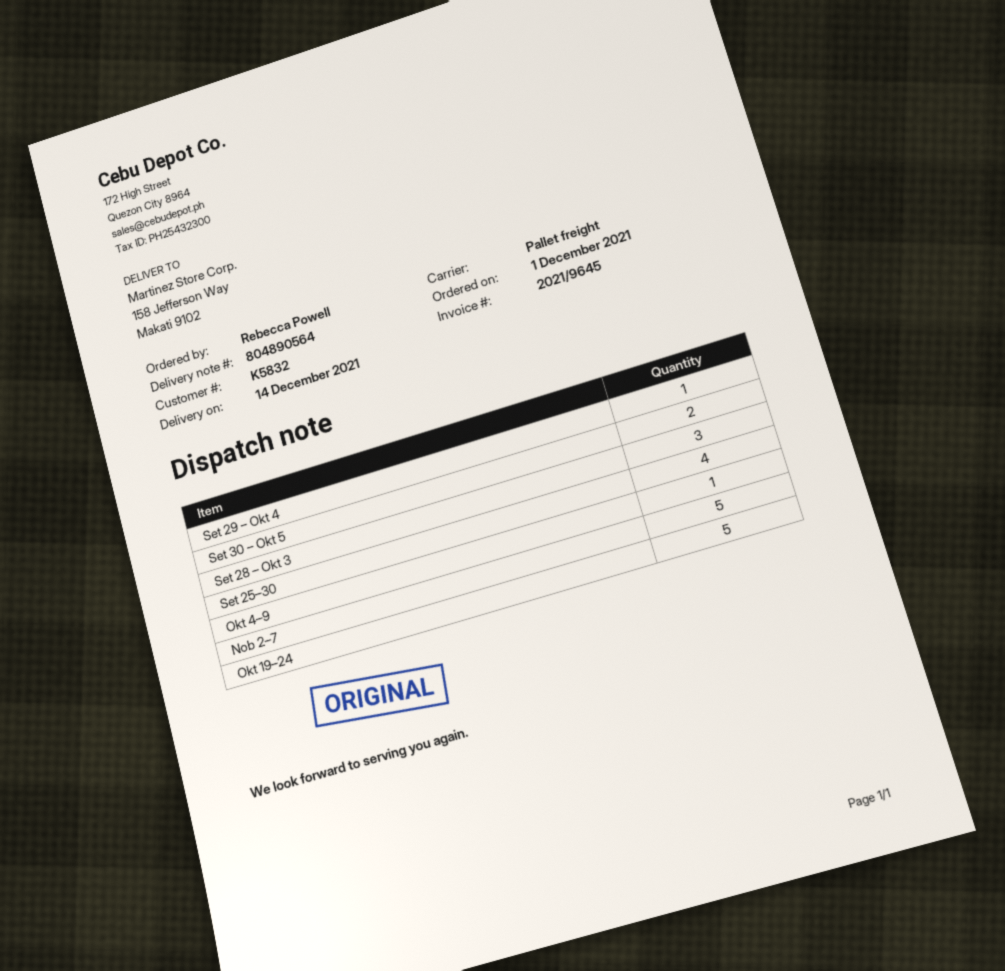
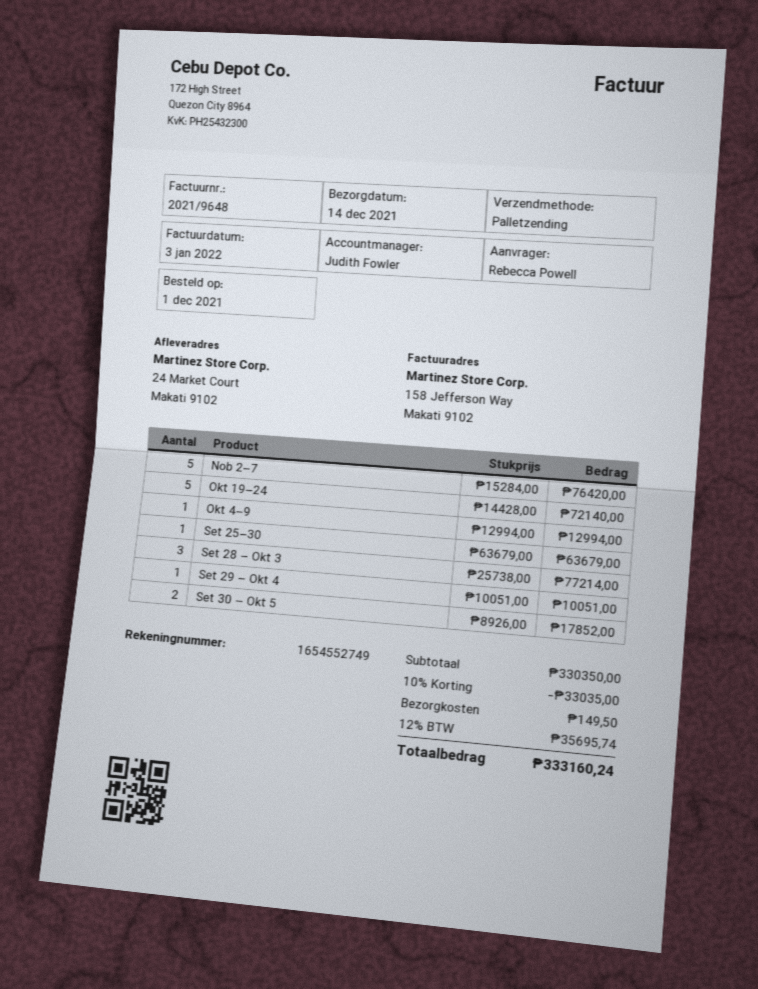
invoice number: 2021/9645 -> 2021/9648
ship to: 158 Jefferson Way, Makati 9102 -> 24 Market Court, Makati 9102
Set 25–30: 4 -> 1

